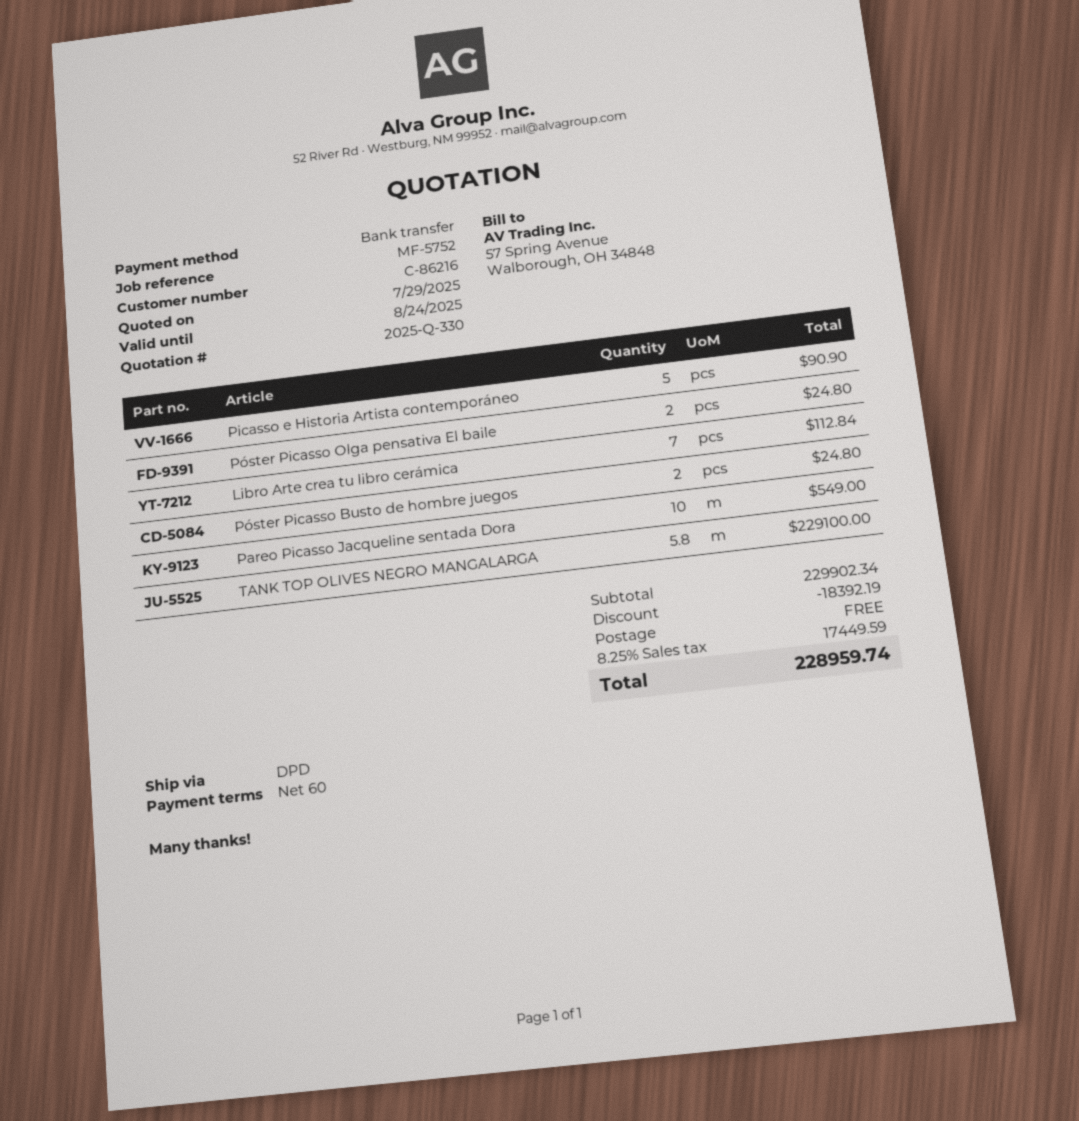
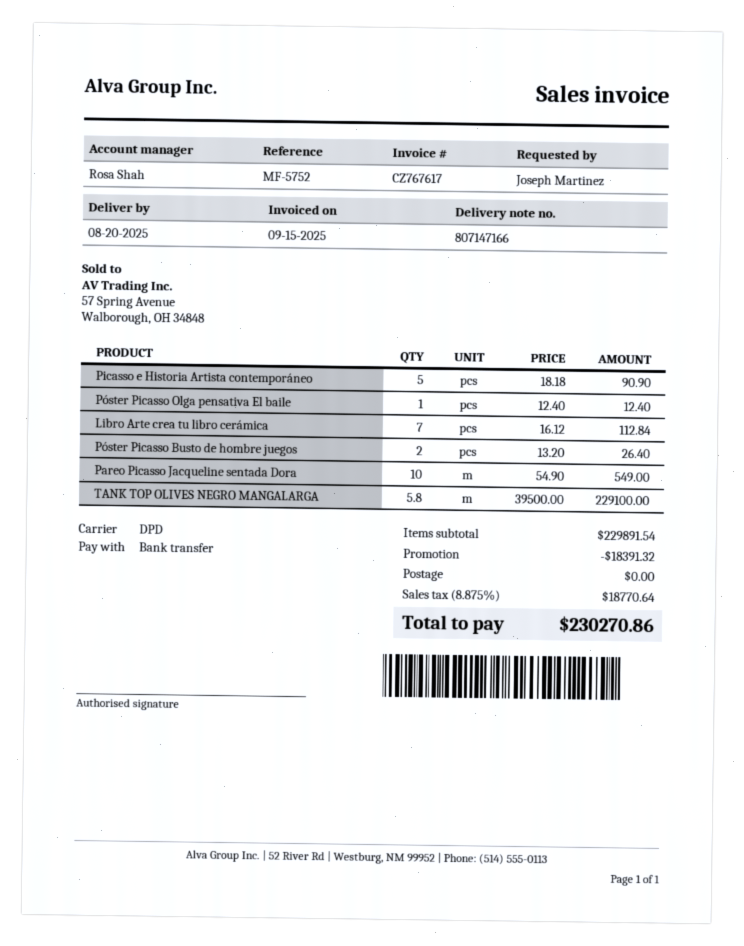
Póster Picasso Olga pensativa El baile: 2 for 24.80 -> 1 for 12.40
Póster Picasso Busto de hombre juegos: 2 for 24.80 -> 2 for 26.40
subtotal: 229902.34 -> 229891.54
discount: 18392.19 -> 18391.32
tax: 8.25% = 17449.59 -> 8.875% = 18770.64
total: 228959.74 -> 230270.86

